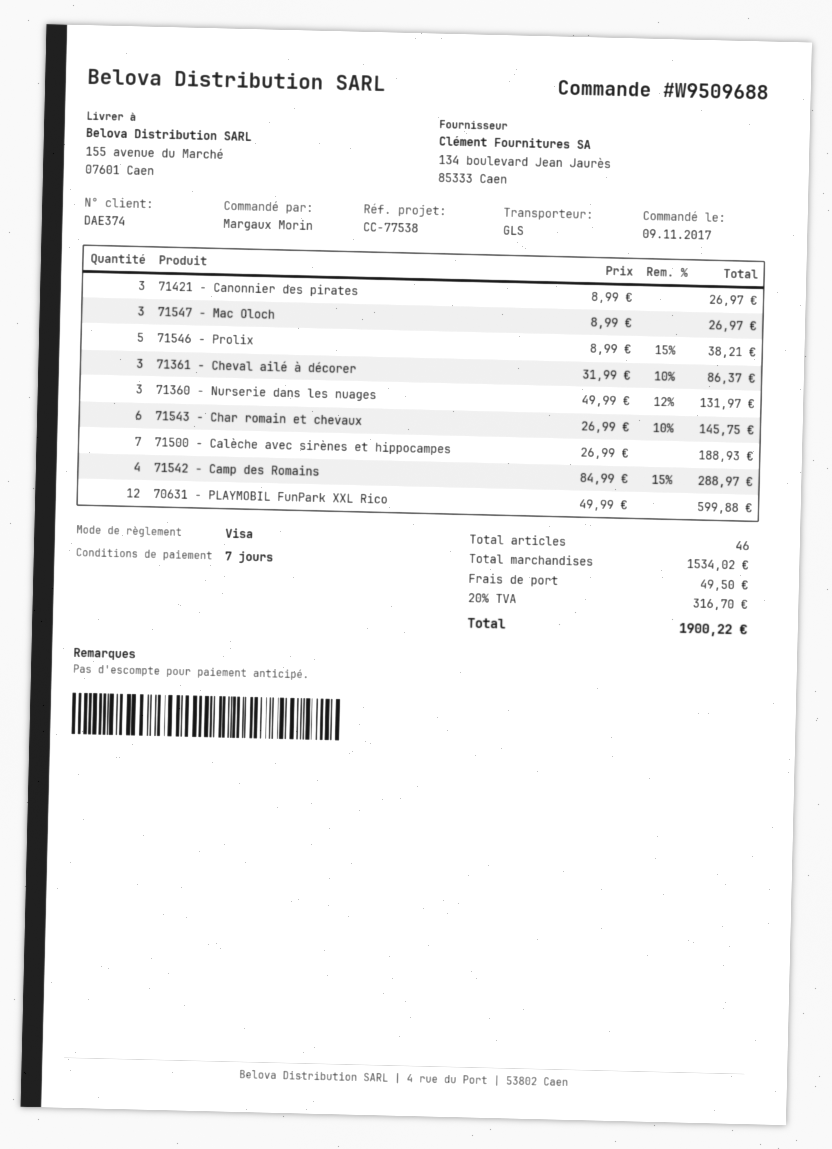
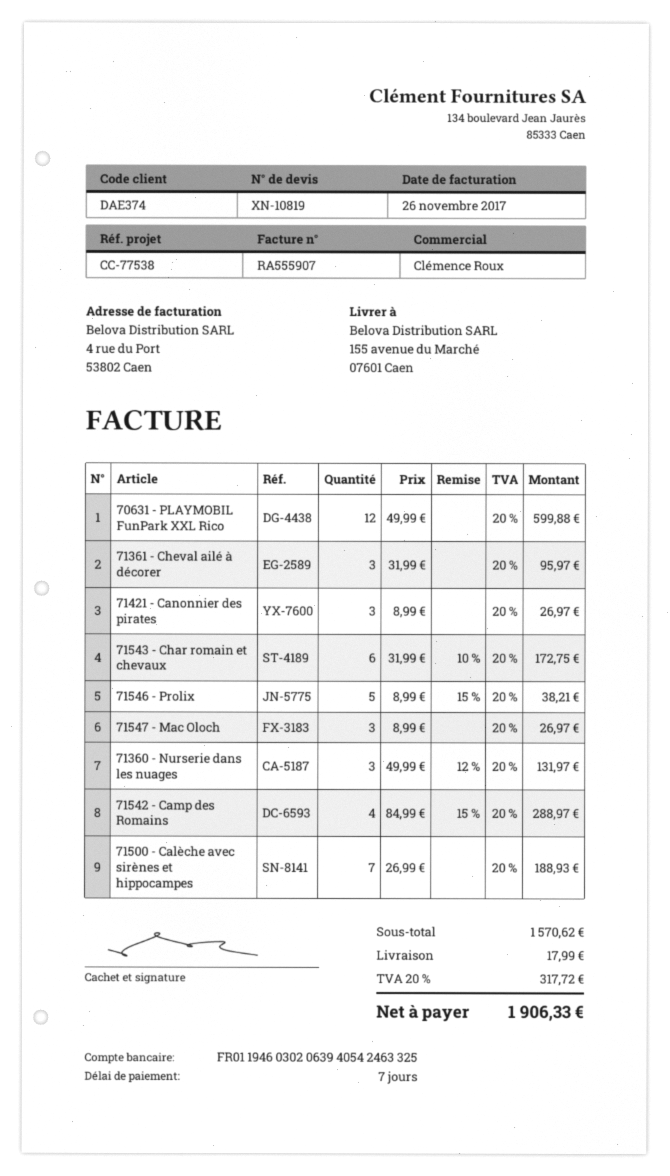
71361 - Cheval ailé à décorer: 3 x 31.99 - 10% = 86.37 -> 3 x 31.99 = 95.97
71543 - Char romain et chevaux: 6 x 26.99 - 10% = 145.75 -> 6 x 31.99 - 10% = 172.75
subtotal: 1534.02 -> 1570.62
shipping: 49.50 -> 17.99
tax: 20% = 316.70 -> 20% = 317.72
total: 1900.22 -> 1906.33

